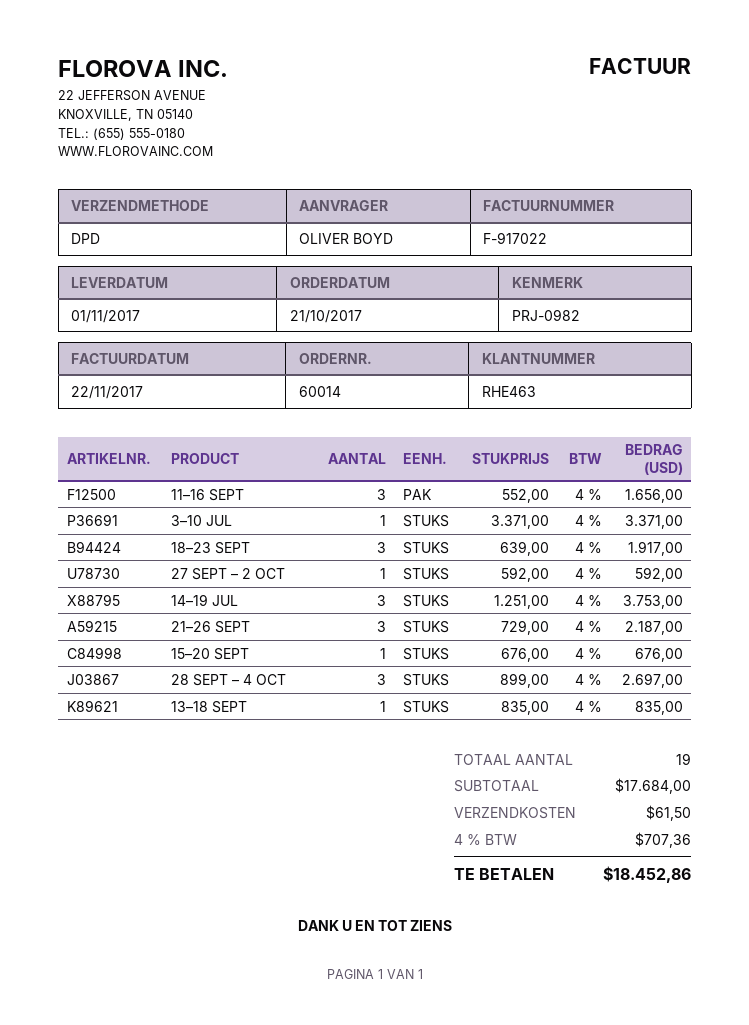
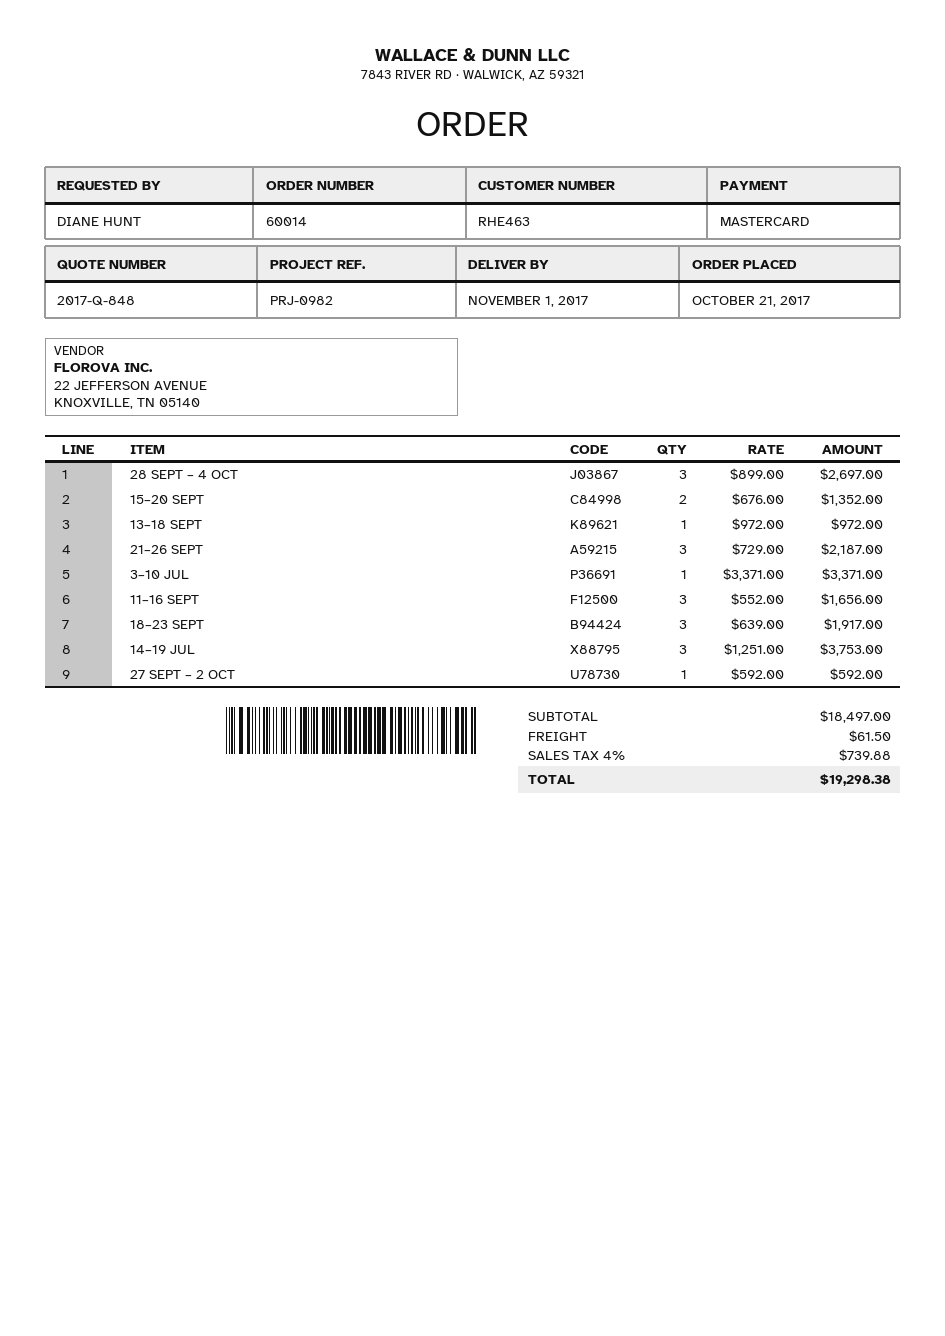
ordered by: OLIVER BOYD -> DIANE HUNT
15–20 SEPT: 1 x 676.00 = 676.00 -> 2 x 676.00 = 1352.00
13–18 SEPT: 1 x 835.00 = 835.00 -> 1 x 972.00 = 972.00
subtotal: 17684.00 -> 18497.00
tax: 4% = 707.36 -> 4% = 739.88
total: 18452.86 -> 19298.38

